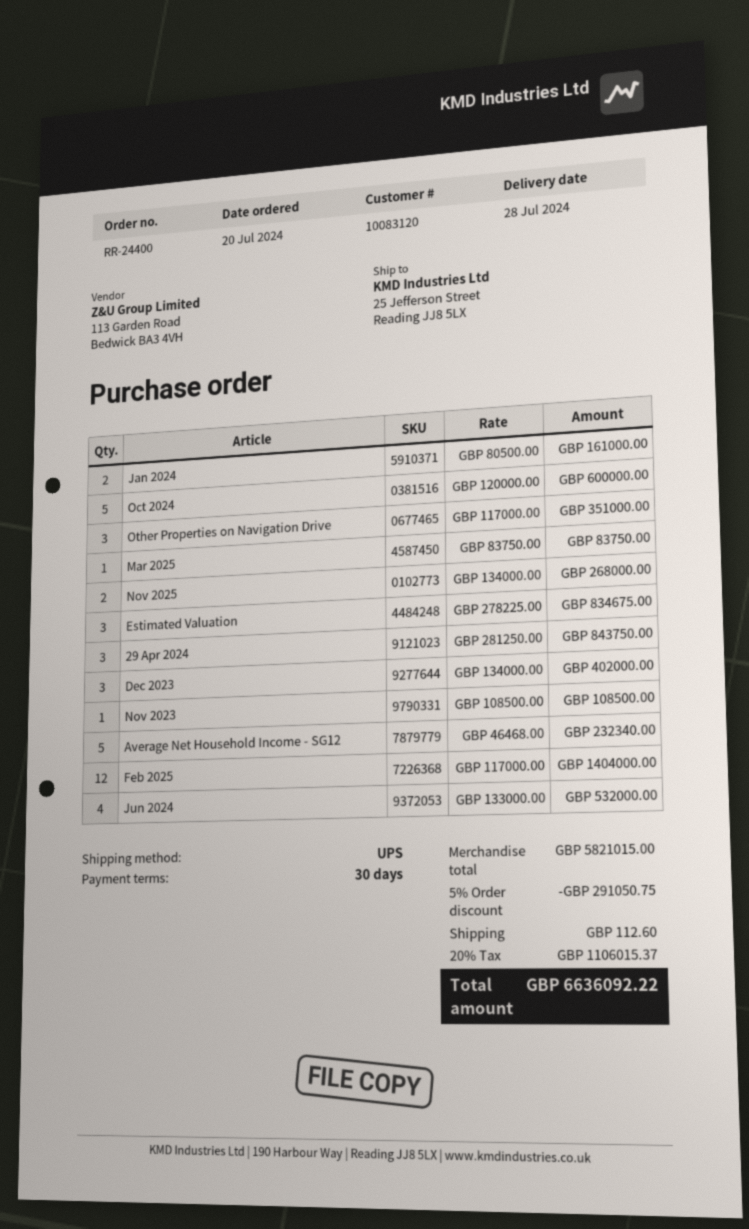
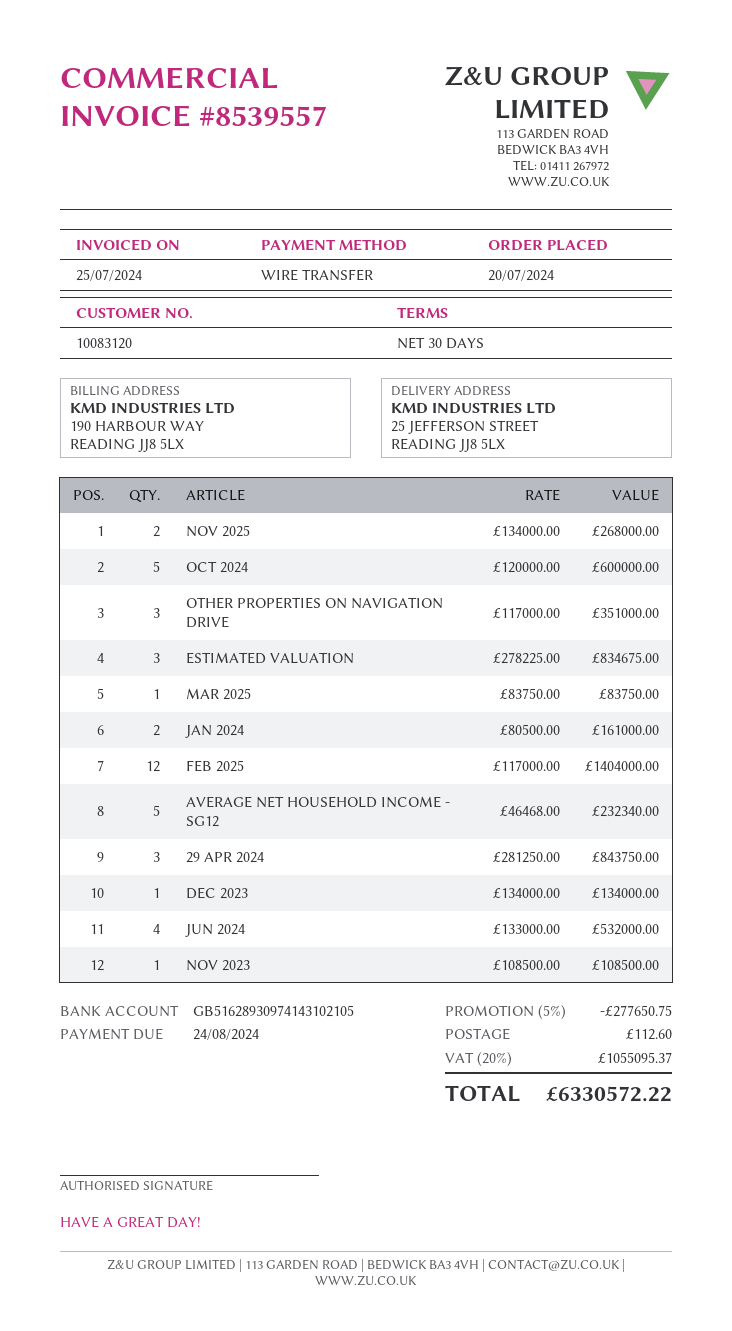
Dec 2023: 3 x 134000.00 = 402000.00 -> 1 x 134000.00 = 134000.00
discount: 5% = 291050.75 -> 5% = 277650.75
tax: 20% = 1106015.37 -> 20% = 1055095.37
total: 6636092.22 -> 6330572.22

